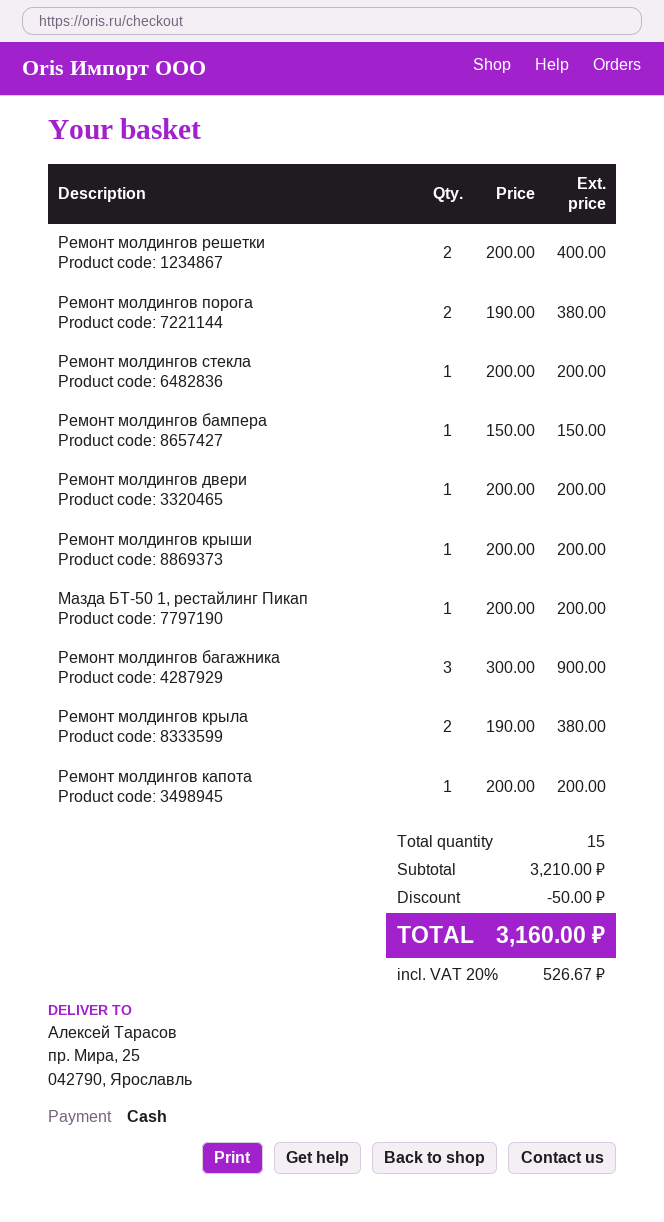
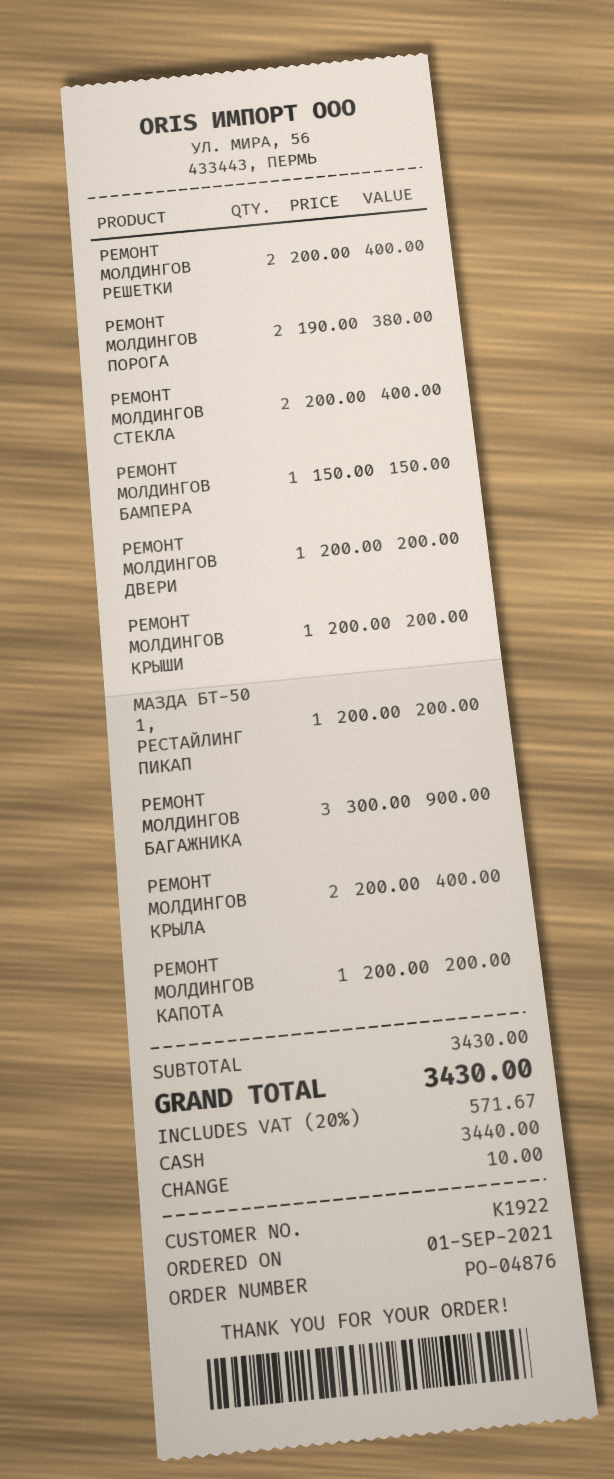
Ремонт молдингов стекла: 1 x 200.00 = 200.00 -> 2 x 200.00 = 400.00
Ремонт молдингов крыла: 2 x 190.00 = 380.00 -> 2 x 200.00 = 400.00
subtotal: 3210.00 -> 3430.00
discount: 50.00 -> none
tax: 20% = 526.67 -> 20% = 571.67
total: 3160.00 -> 3430.00

